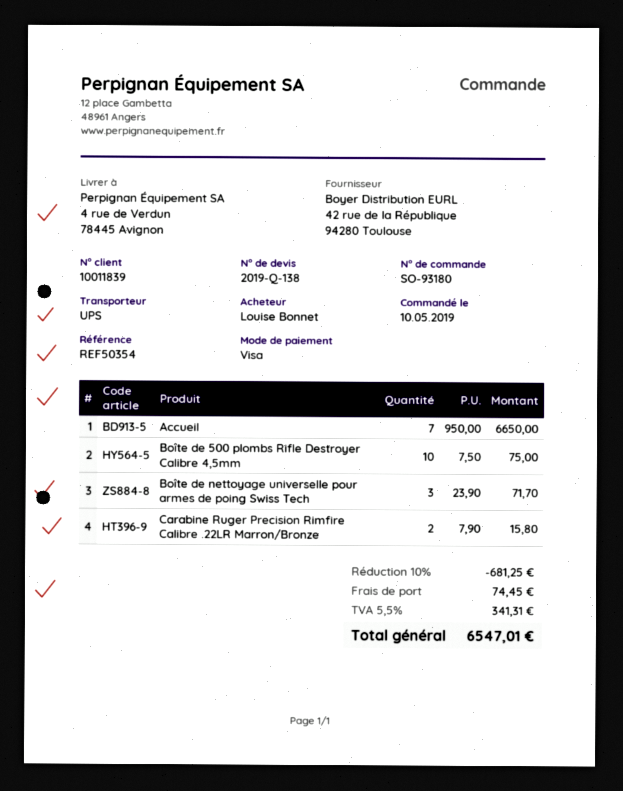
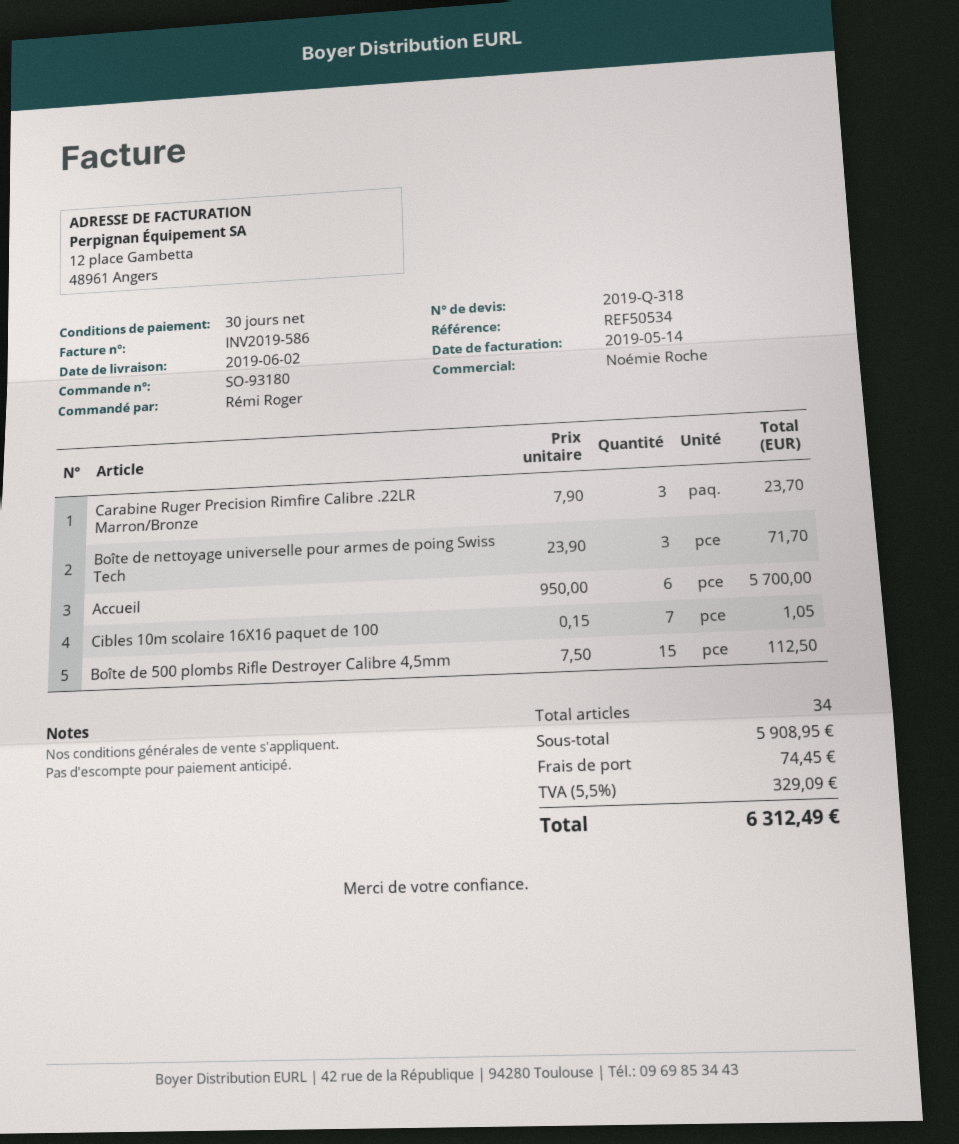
quote number: 2019-Q-138 -> 2019-Q-318
reference: REF50354 -> REF50534
ordered by: Louise Bonnet -> Rémi Roger
Accueil: 7 x 950.00 = 6650.00 -> 6 x 950.00 = 5700.00
Boîte de 500 plombs Rifle Destroyer Calibre 4,5mm: 10 x 7.50 = 75.00 -> 15 x 7.50 = 112.50
Carabine Ruger Precision Rimfire Calibre .22LR Marron/Bronze: 2 x 7.90 = 15.80 -> 3 x 7.90 = 23.70
Cibles 10m scolaire 16X16 paquet de 100: none -> 7 x 0.15 = 1.05
discount: 10% = 681.25 -> none
tax: 5.5% = 341.31 -> 5.5% = 329.09
total: 6547.01 -> 6312.49

